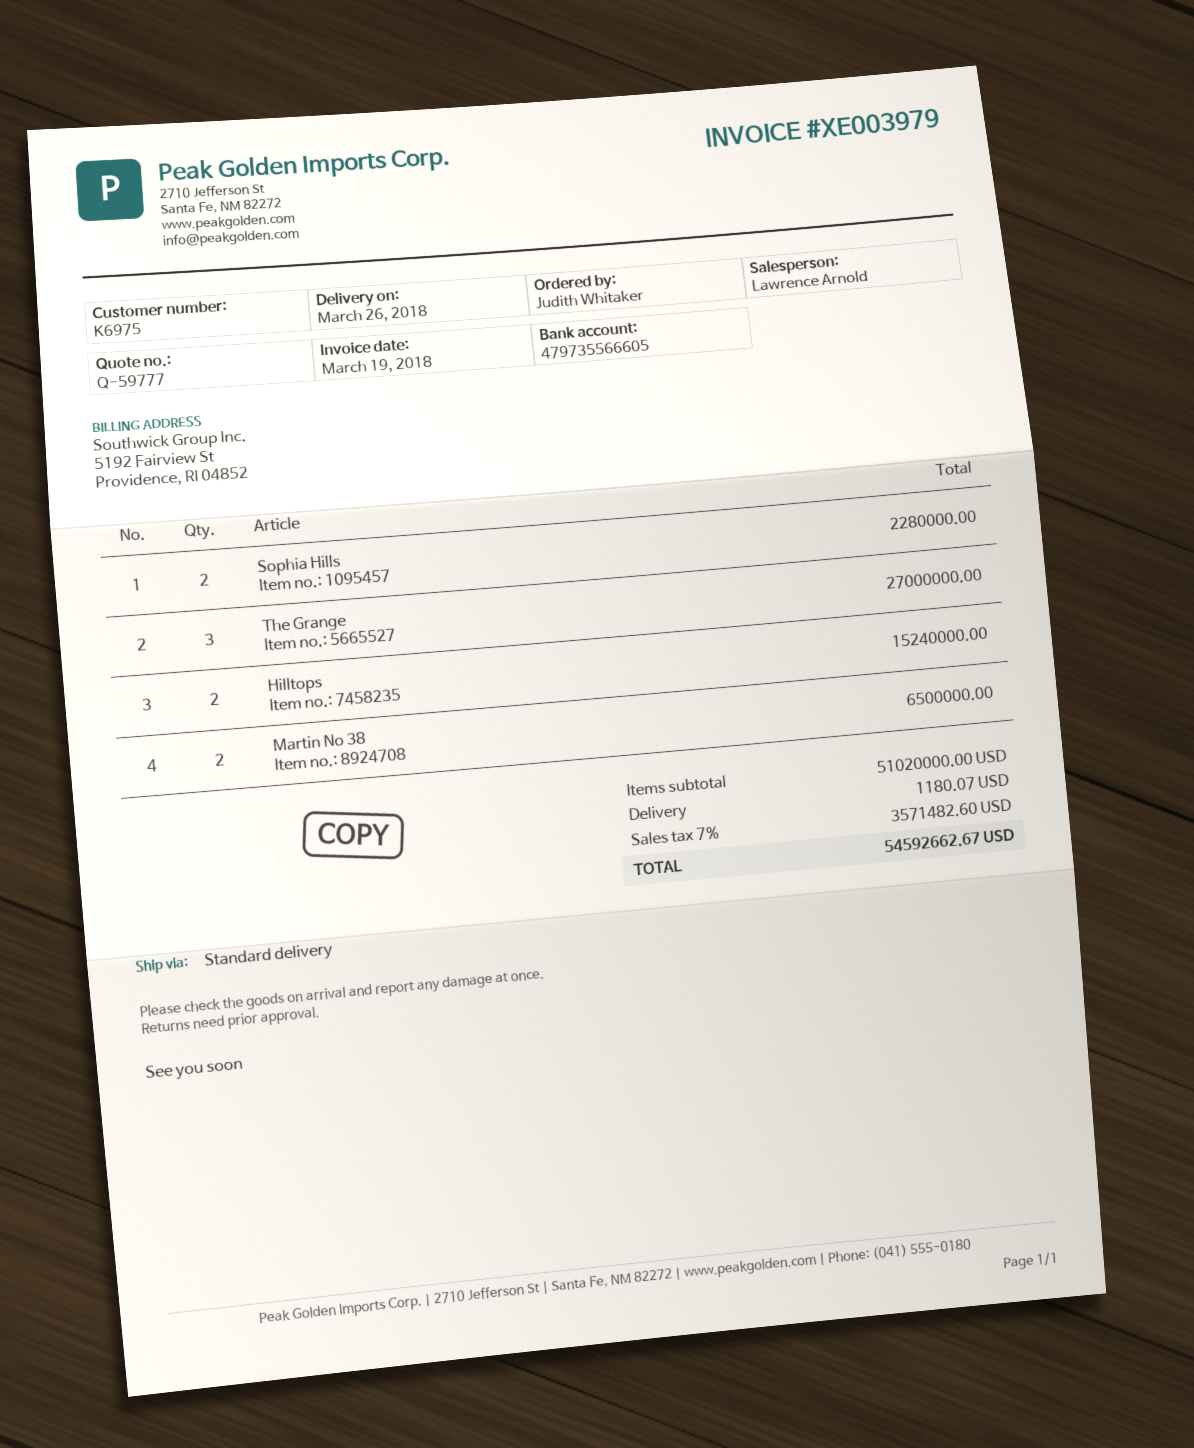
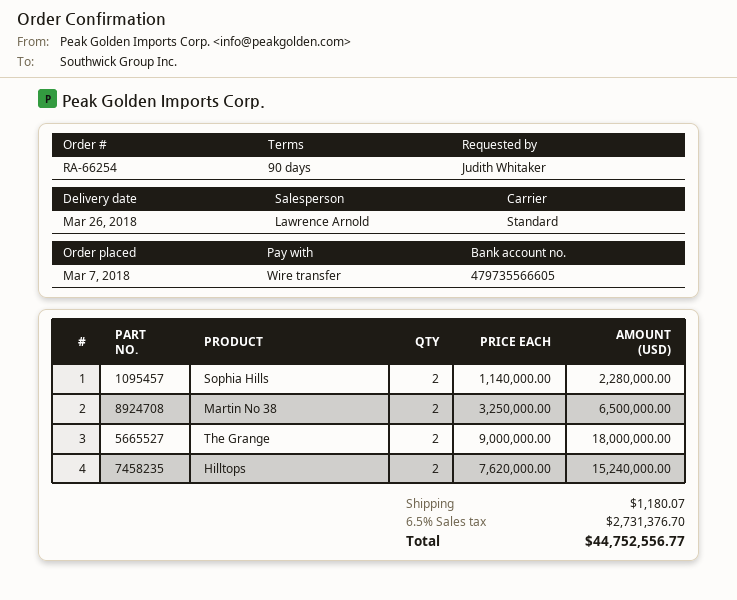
The Grange: 3 for 27000000.00 -> 2 for 18000000.00
tax: 7% = 3571482.60 -> 6.5% = 2731376.70
total: 54592662.67 -> 44752556.77

